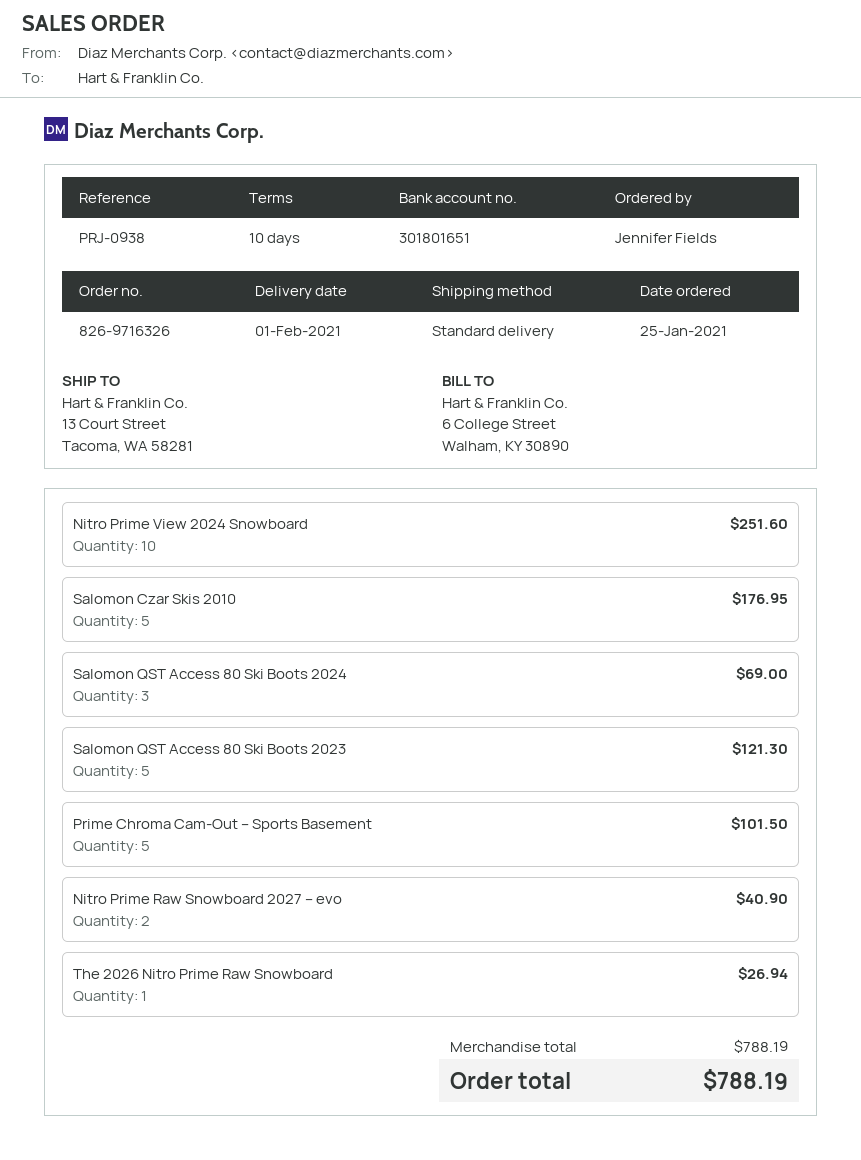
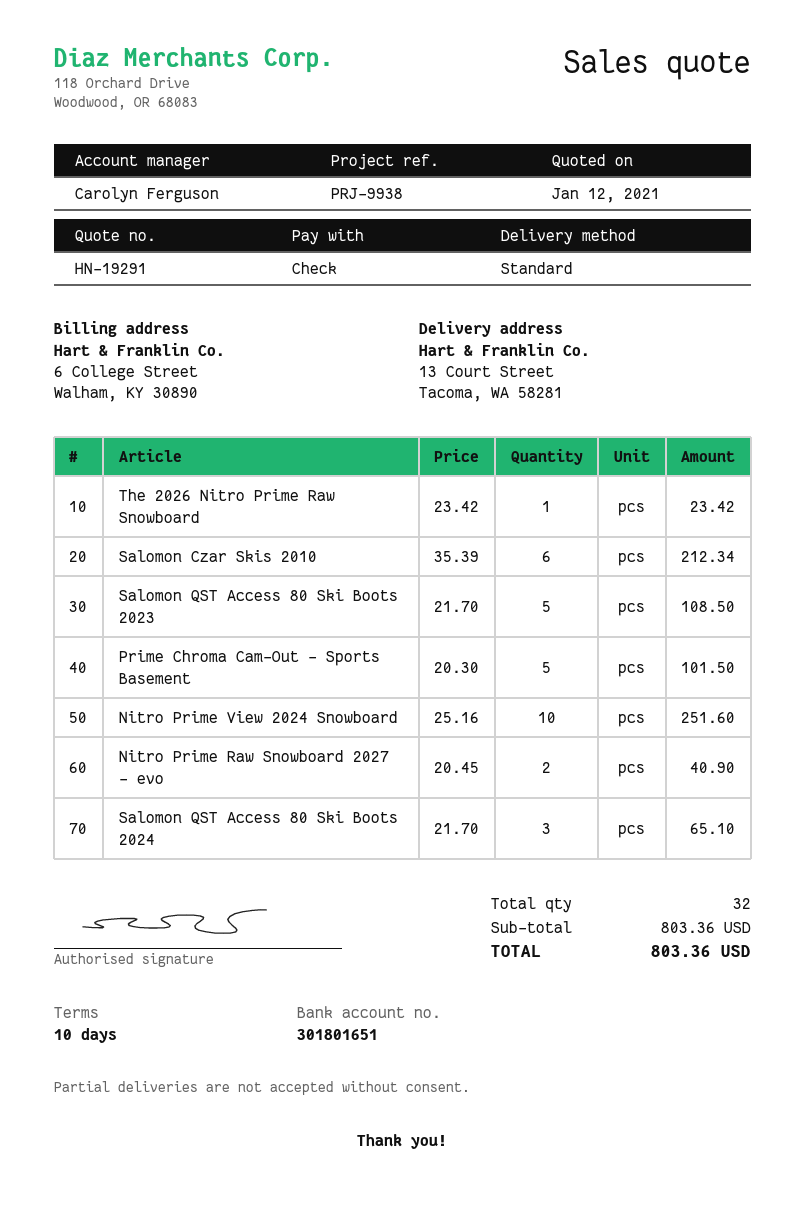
reference: PRJ-0938 -> PRJ-9938
Salomon Czar Skis 2010: 5 for 176.95 -> 6 for 212.34
Salomon QST Access 80 Ski Boots 2024: 3 for 69.00 -> 3 for 65.10
Salomon QST Access 80 Ski Boots 2023: 5 for 121.30 -> 5 for 108.50
The 2026 Nitro Prime Raw Snowboard: 1 for 26.94 -> 1 for 23.42
subtotal: 788.19 -> 803.36
total: 788.19 -> 803.36

